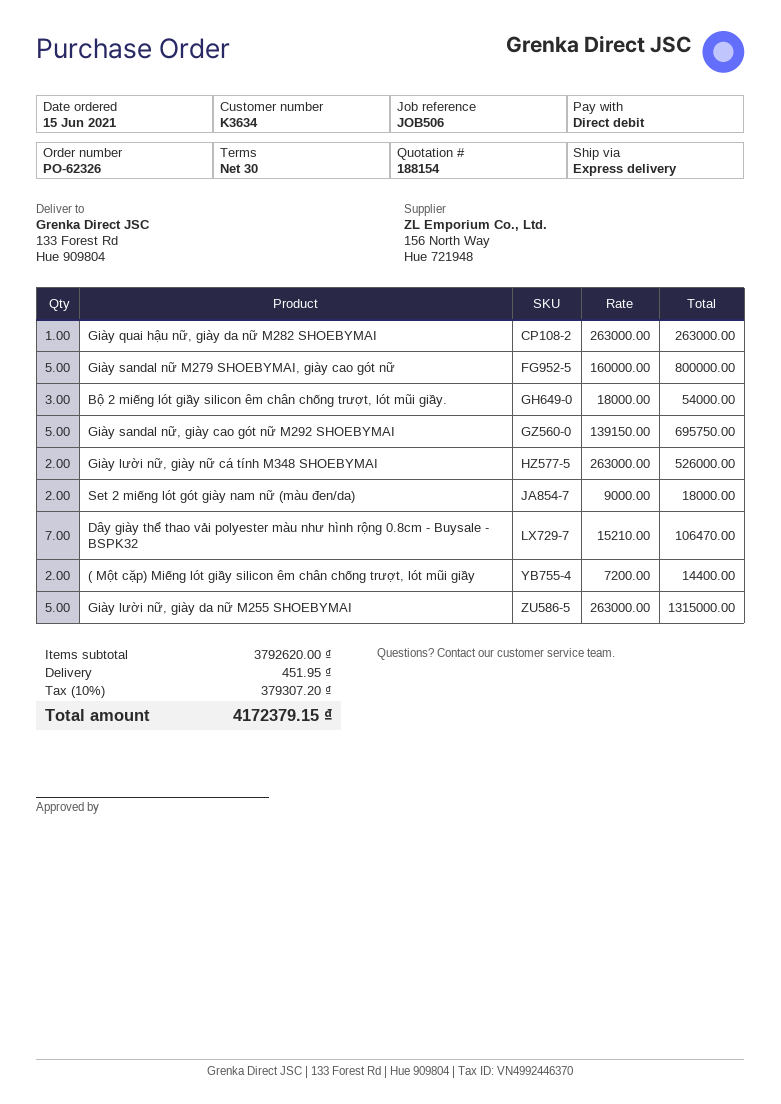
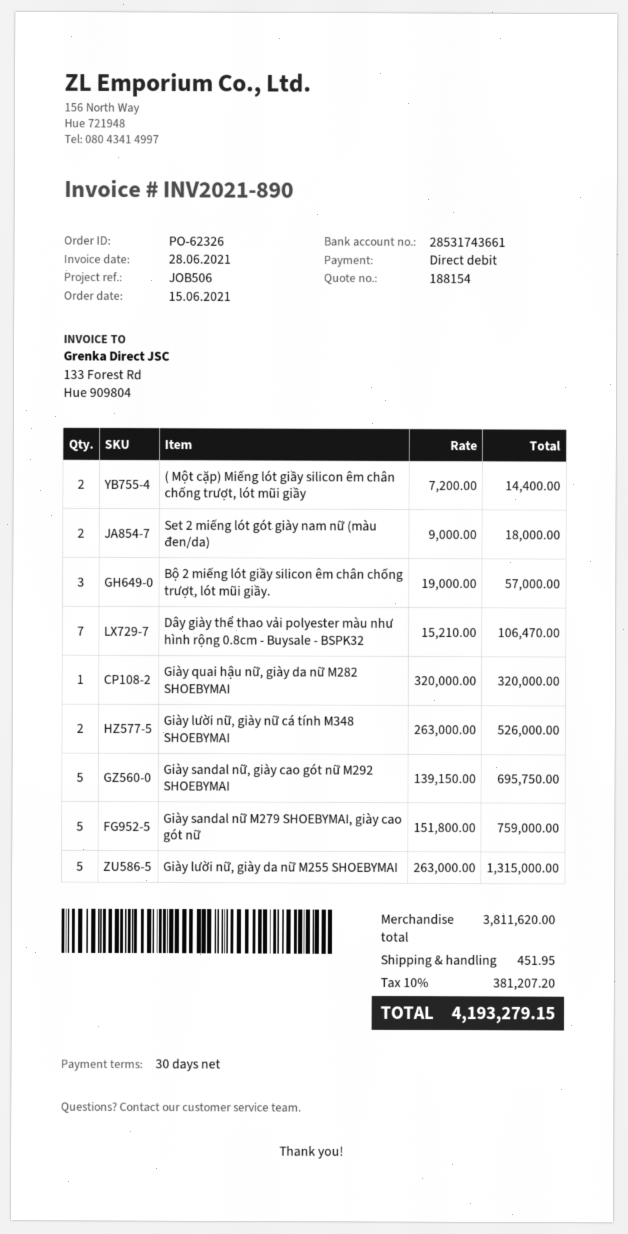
Giày quai hậu nữ, giày da nữ M282 SHOEBYMAI: 1 x 263000.00 = 263000.00 -> 1 x 320000.00 = 320000.00
Giày sandal nữ M279 SHOEBYMAI, giày cao gót nữ: 5 x 160000.00 = 800000.00 -> 5 x 151800.00 = 759000.00
Bộ 2 miếng lót giầy silicon êm chân chống trượt, lót mũi giầy.: 3 x 18000.00 = 54000.00 -> 3 x 19000.00 = 57000.00
subtotal: 3792620.00 -> 3811620.00
tax: 10% = 379307.20 -> 10% = 381207.20
total: 4172379.15 -> 4193279.15

